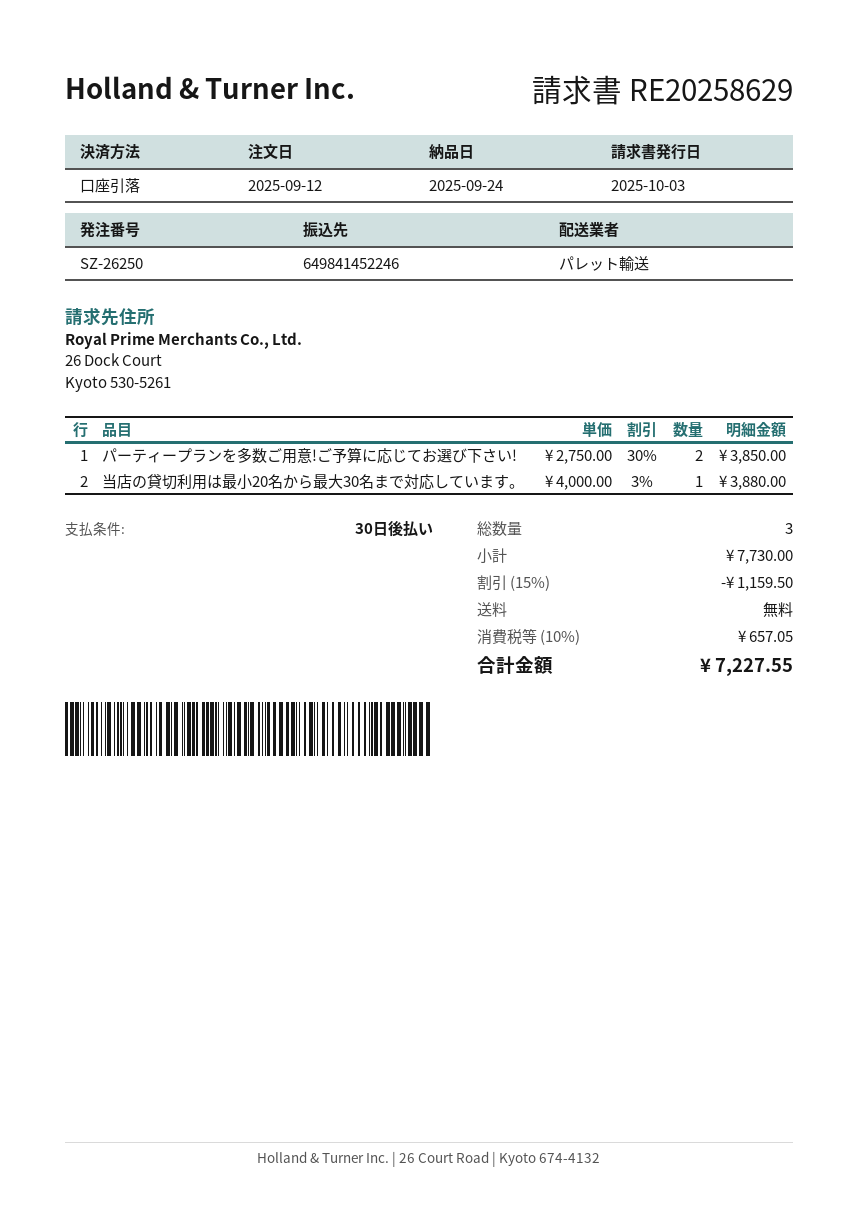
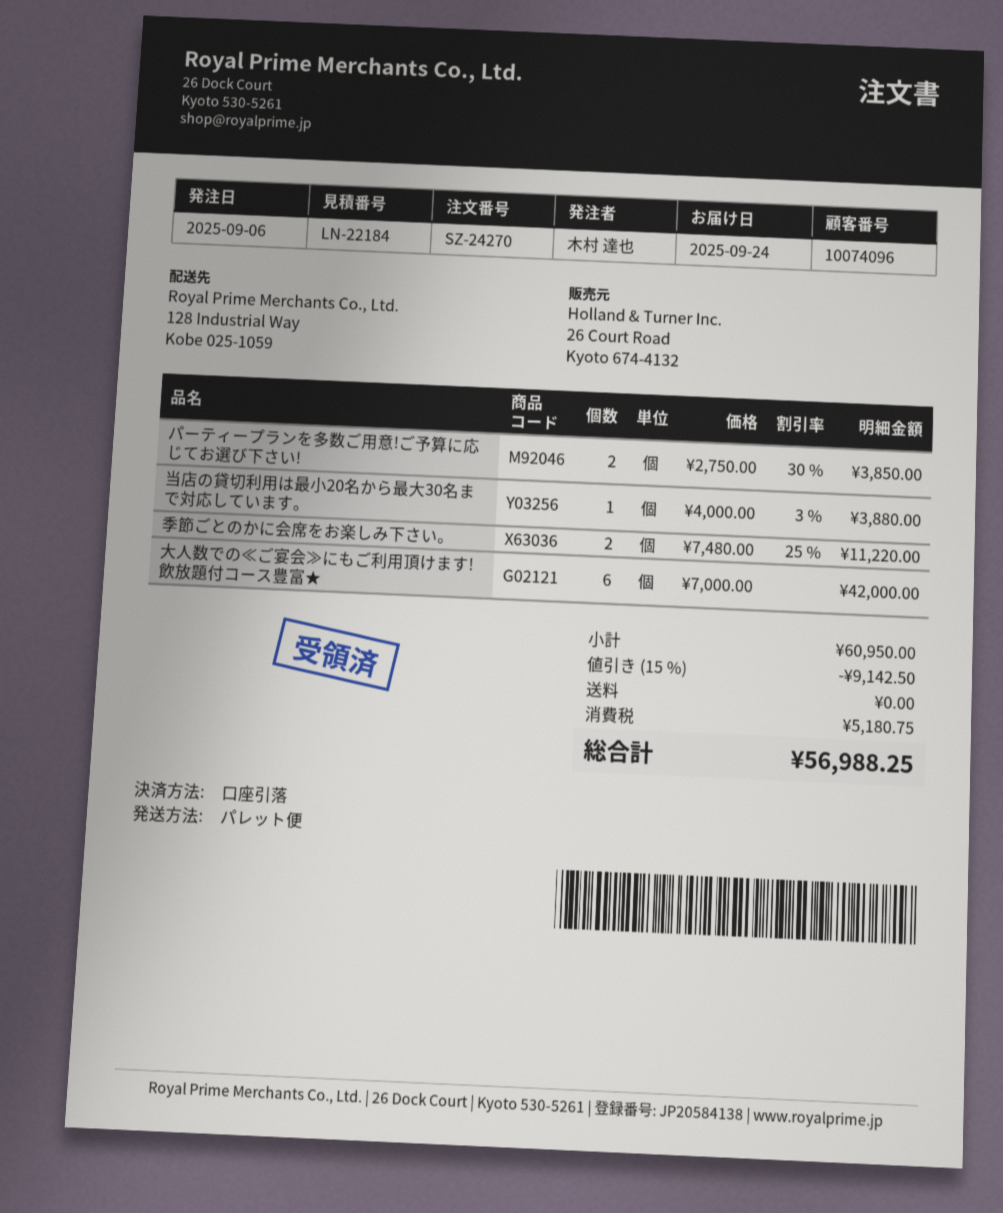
order number: SZ-26250 -> SZ-24270
order date: 2025-09-12 -> 2025-09-06
季節ごとのかに会席をお楽しみ下さい。: none -> 2 x 7480.00 - 25% = 11220.00
大人数での≪ご宴会≫にもご利用頂けます!飲放題付コース豊富★: none -> 6 x 7000.00 = 42000.00
subtotal: 7730.00 -> 60950.00
discount: 15% = 1159.50 -> 15% = 9142.50
tax: 657.05 -> 5180.75
total: 7227.55 -> 56988.25

